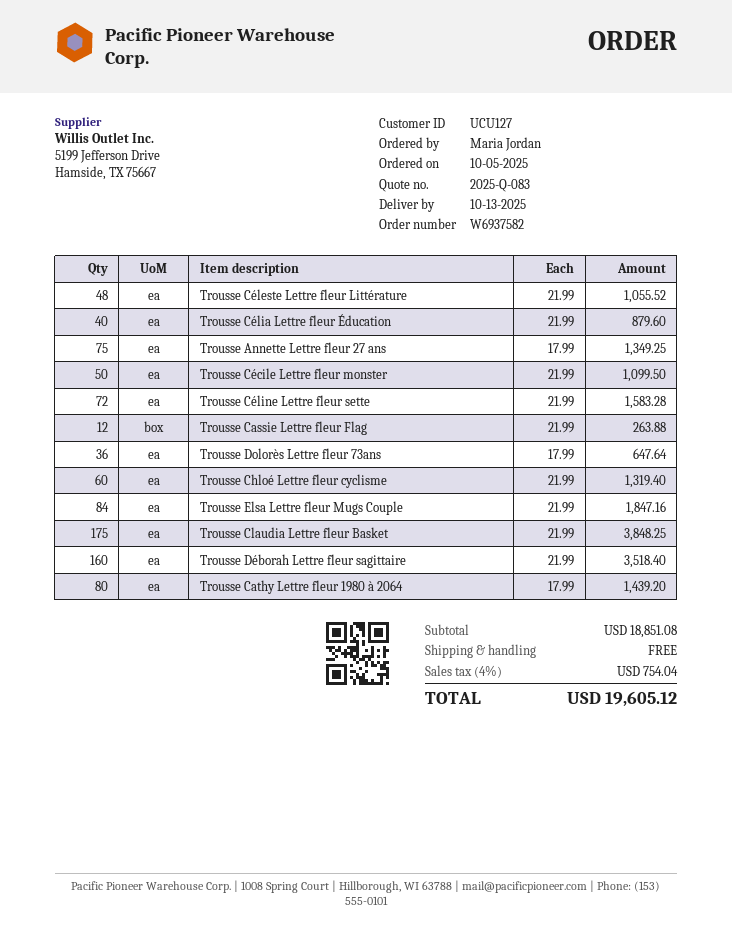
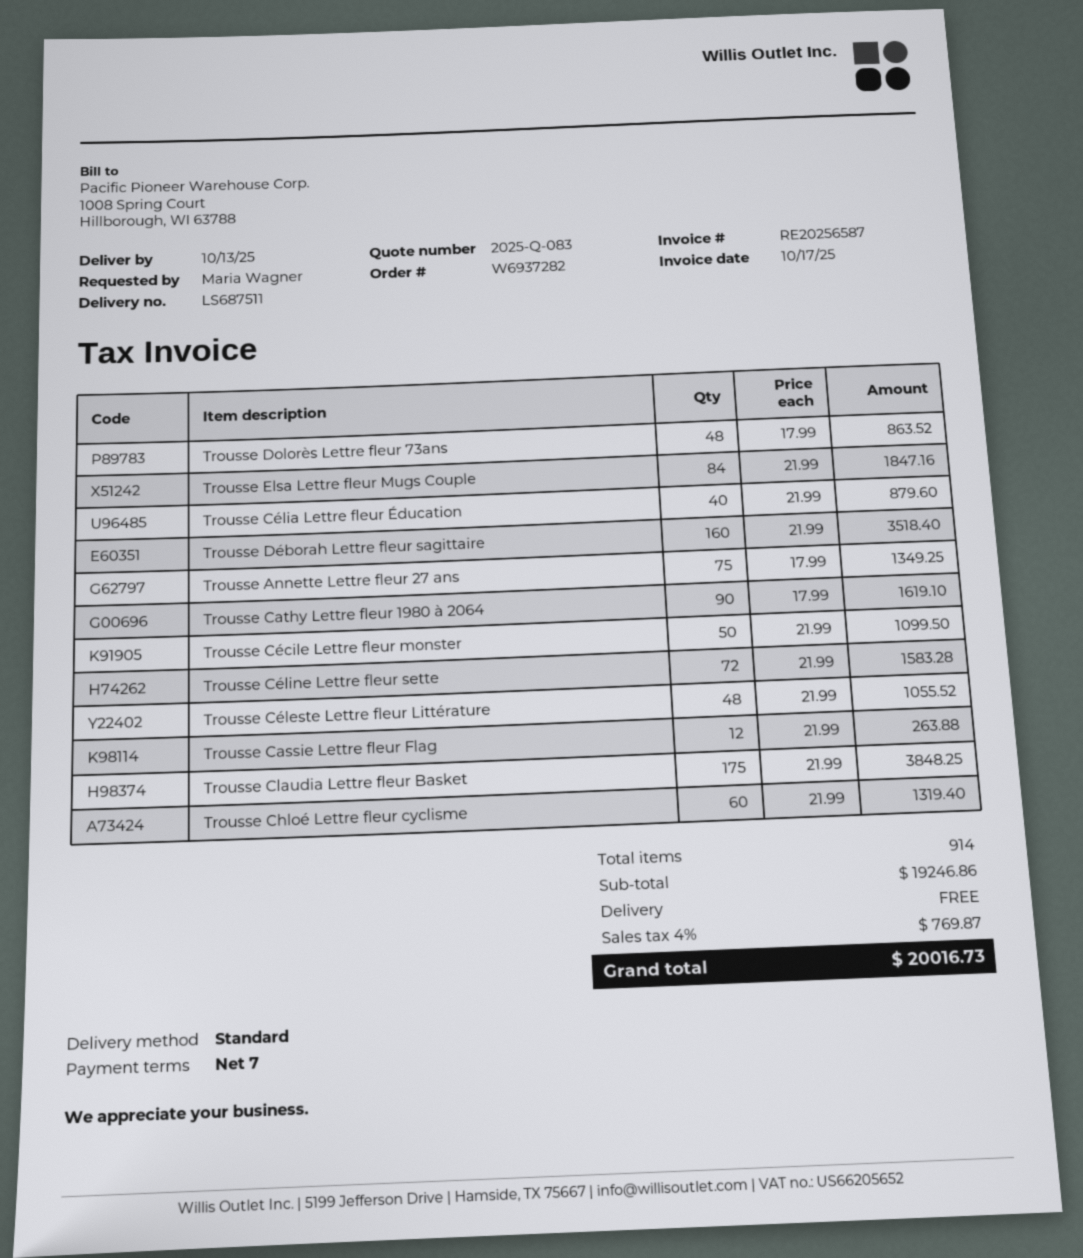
order number: W6937582 -> W6937282
ordered by: Maria Jordan -> Maria Wagner
Trousse Dolorès Lettre fleur 73ans: 36 x 17.99 = 647.64 -> 48 x 17.99 = 863.52
Trousse Cathy Lettre fleur 1980 à 2064: 80 x 17.99 = 1439.20 -> 90 x 17.99 = 1619.10
subtotal: 18851.08 -> 19246.86
tax: 4% = 754.04 -> 4% = 769.87
total: 19605.12 -> 20016.73

